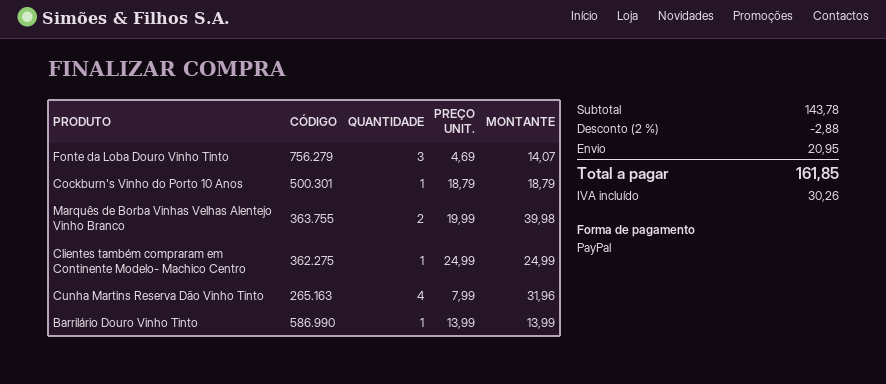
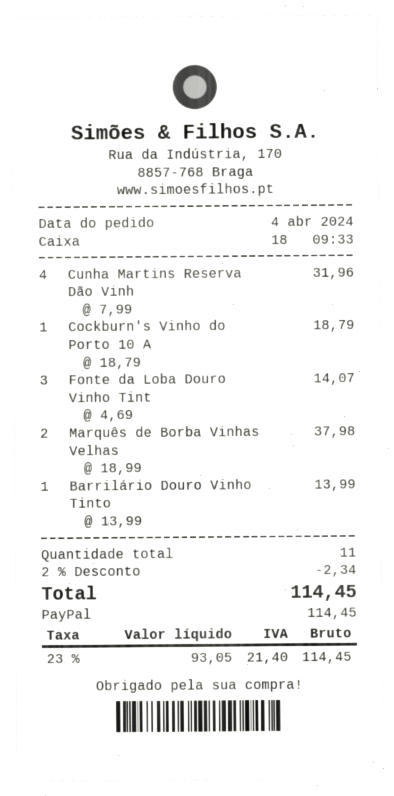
Marquês de Borba Vinhas Velhas Alentejo Vinho Branco: 2 x 19.99 = 39.98 -> 2 x 18.99 = 37.98
Clientes também compraram em Continente Modelo- Machico Centro: 1 x 24.99 = 24.99 -> none
discount: 2% = 2.88 -> 2% = 2.34
shipping: 20.95 -> none
tax: 30.26 -> 21.40
total: 161.85 -> 114.45

